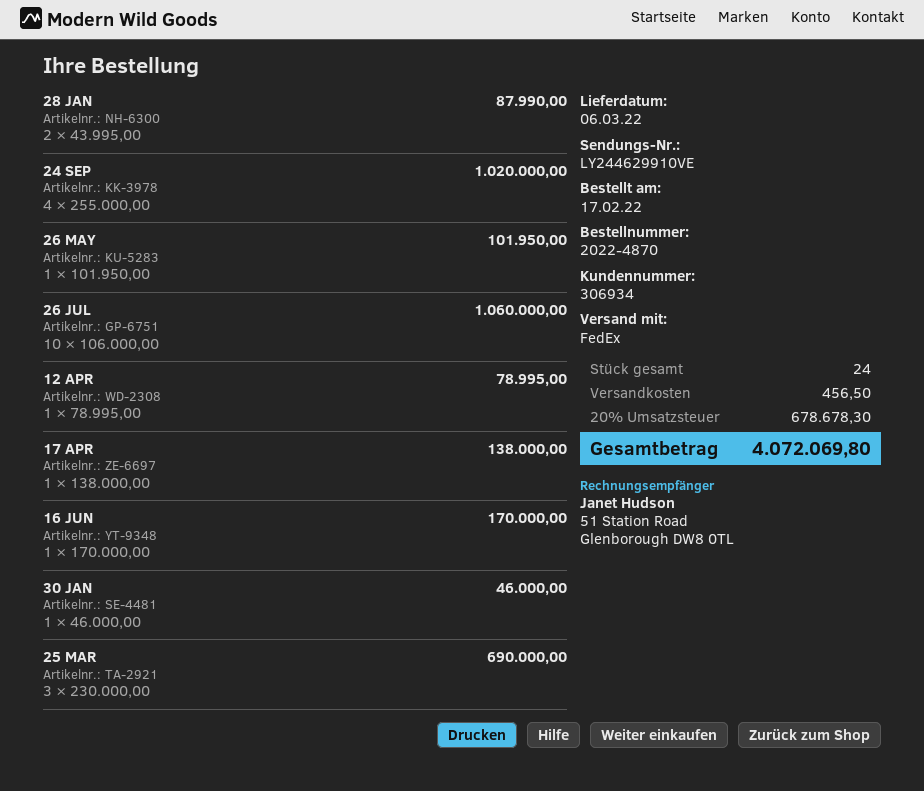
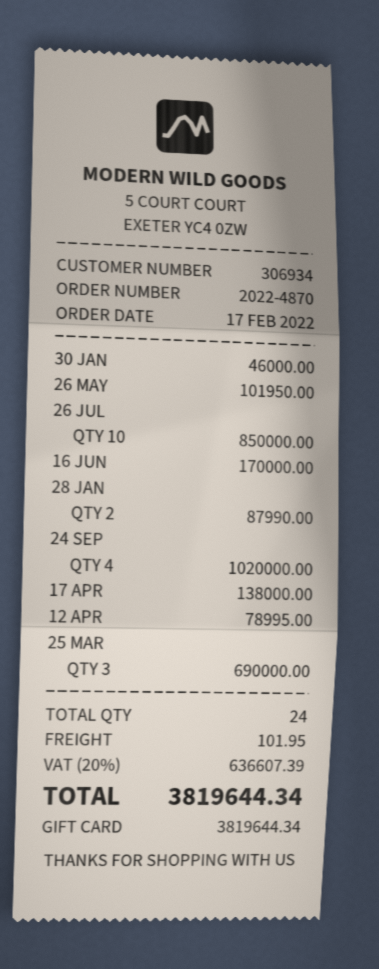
26 JUL: 10 for 1060000.00 -> 10 for 850000.00
shipping: 456.50 -> 101.95
tax: 20% = 678678.30 -> 20% = 636607.39
total: 4072069.80 -> 3819644.34

